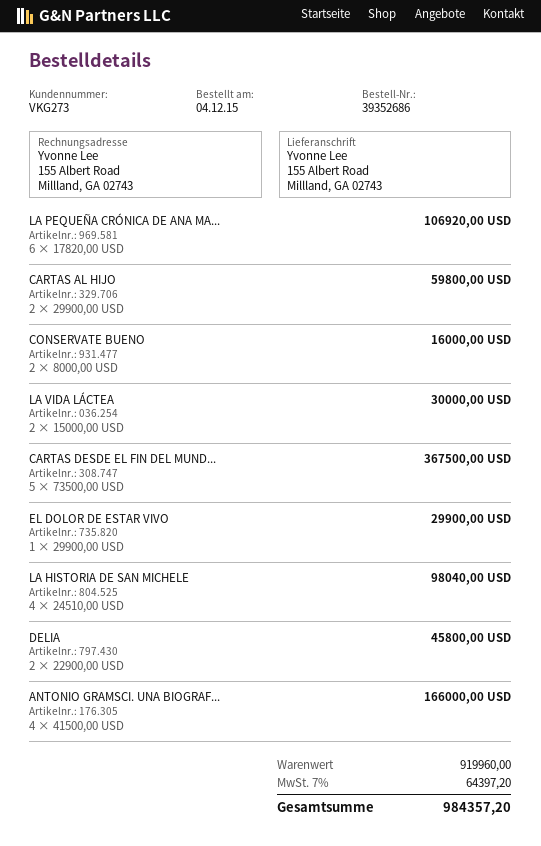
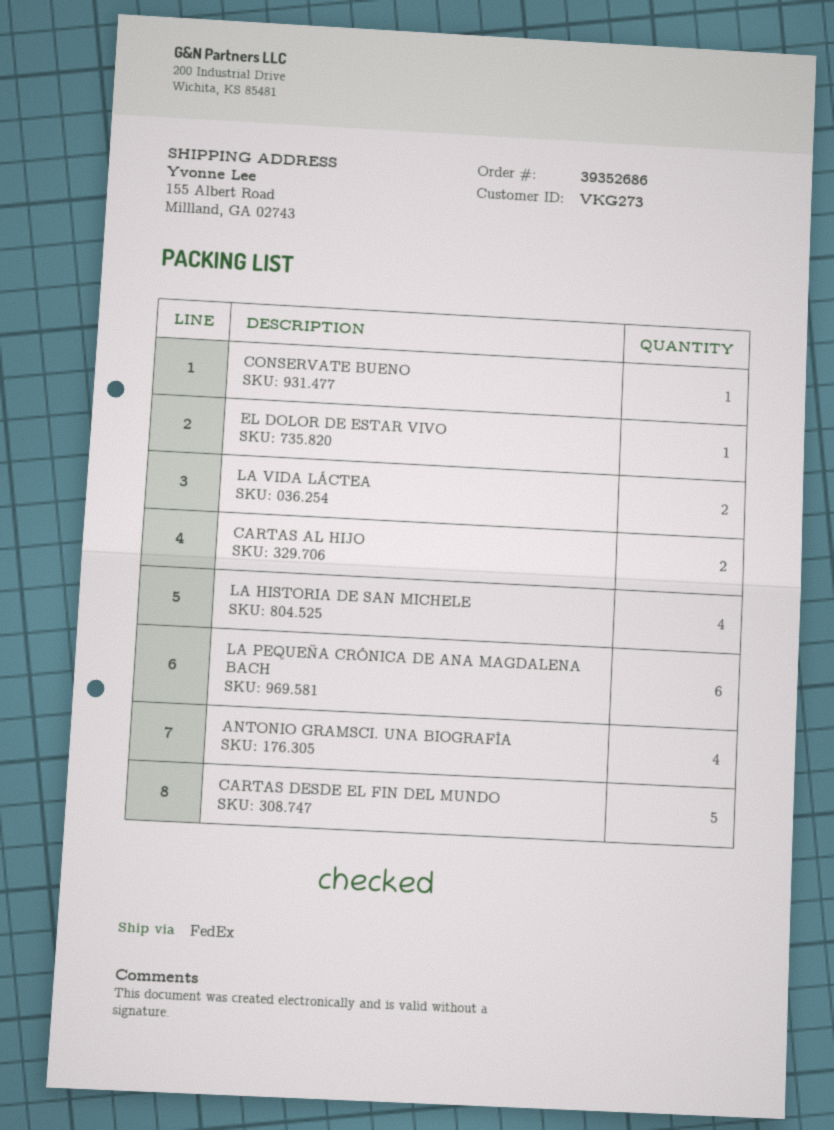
CONSERVATE BUENO: 2 -> 1
DELIA: 2 -> none

